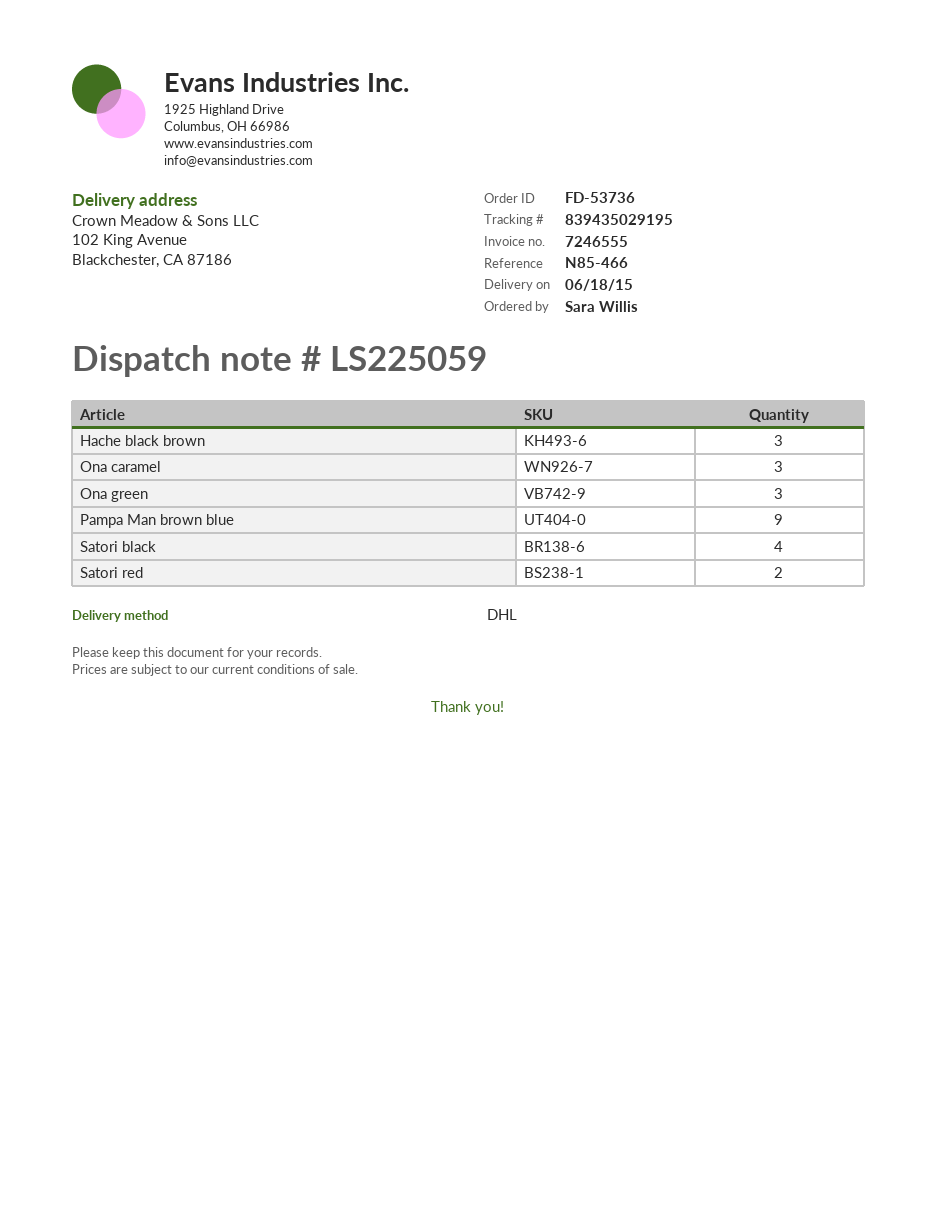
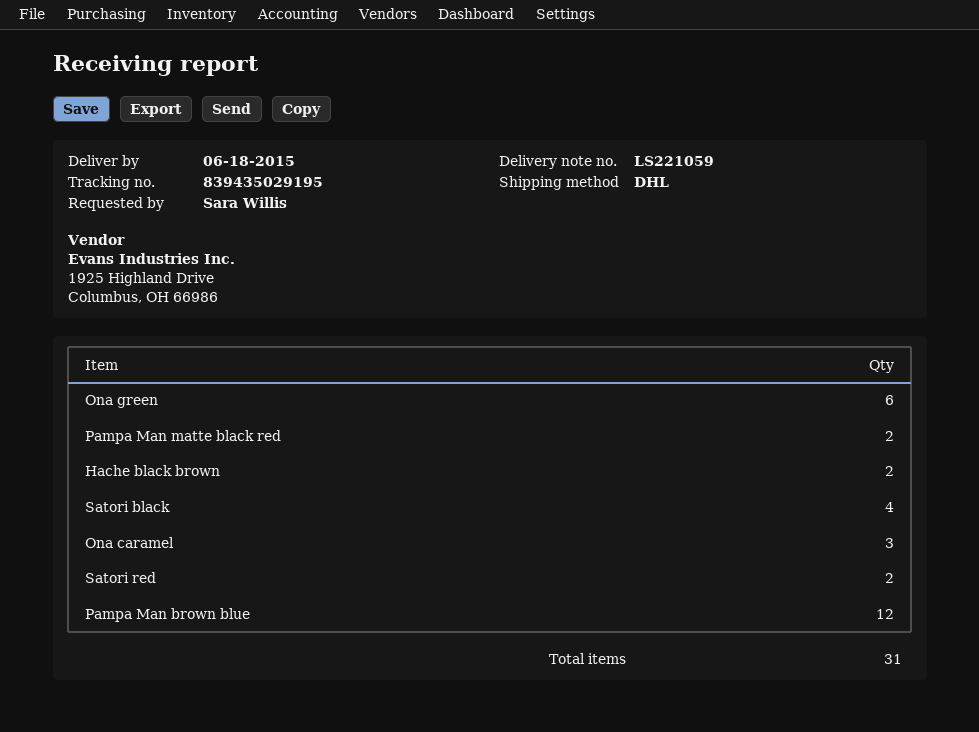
delivery note number: LS225059 -> LS221059
Hache black brown: 3 -> 2
Ona green: 3 -> 6
Pampa Man brown blue: 9 -> 12
Pampa Man matte black red: none -> 2

